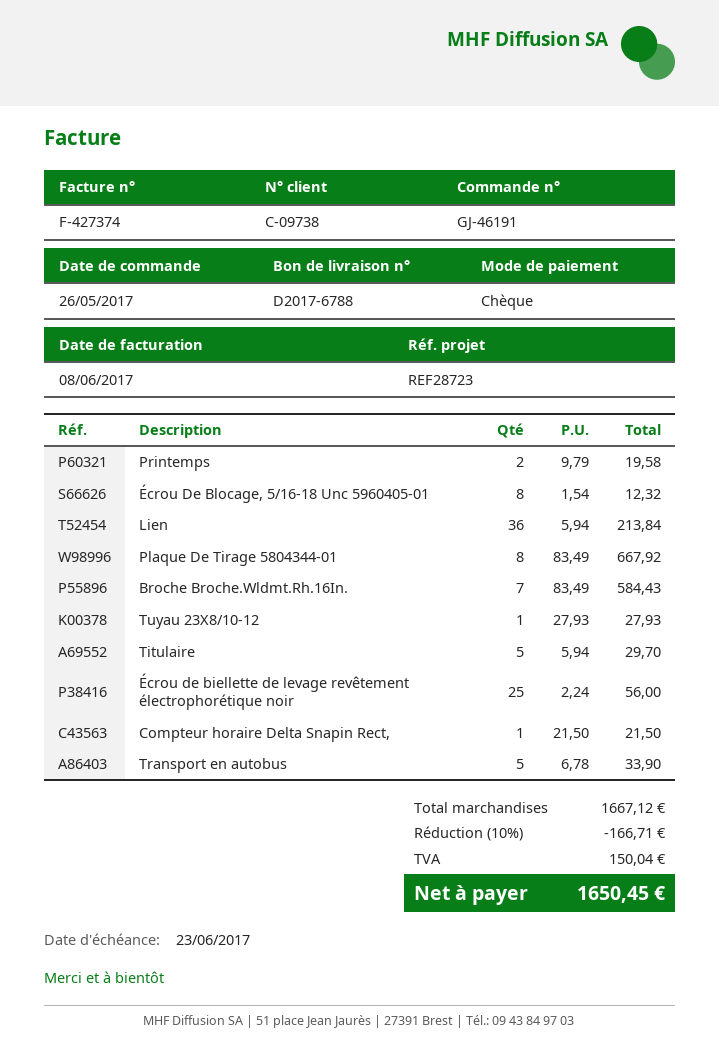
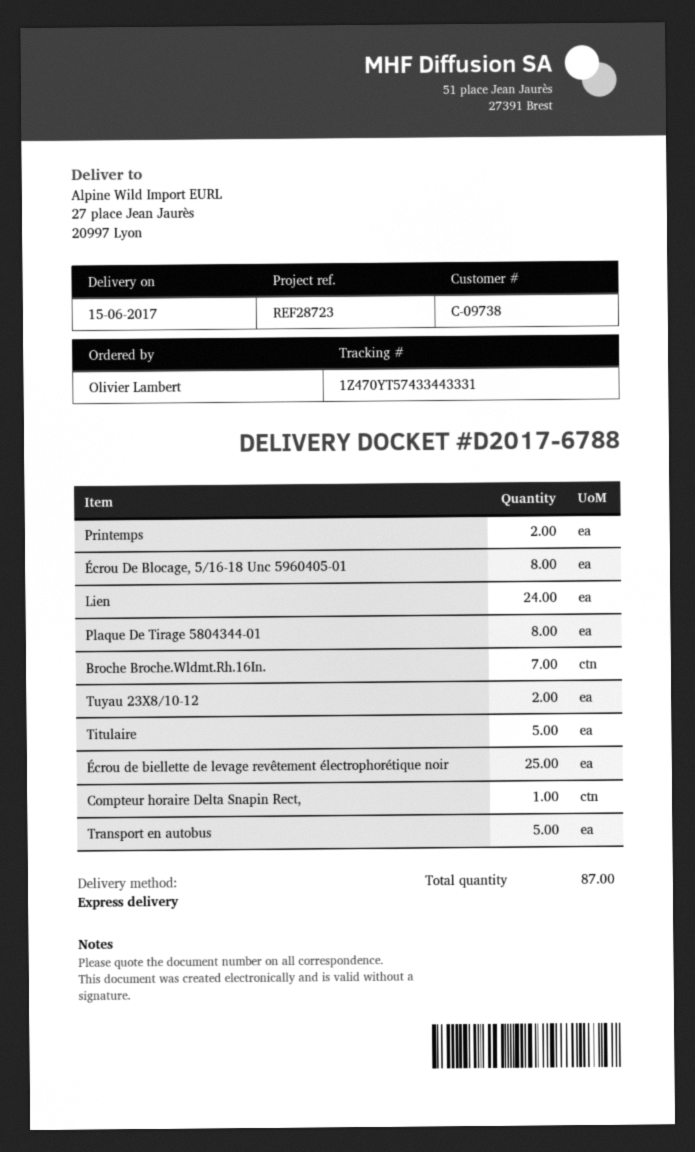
Lien: 36 -> 24
Tuyau 23X8/10-12: 1 -> 2

